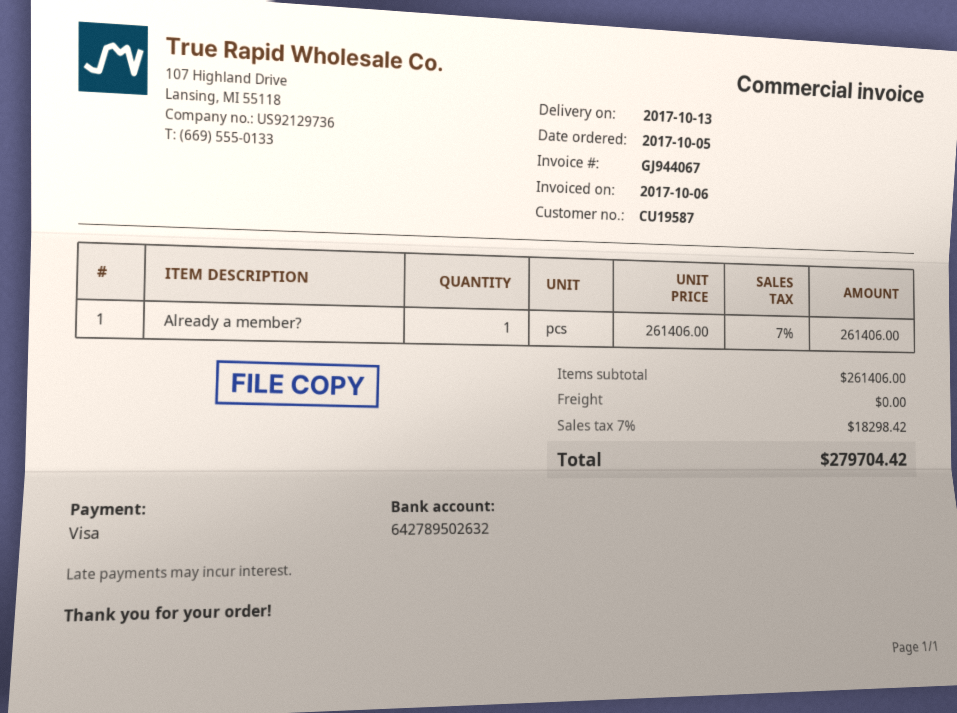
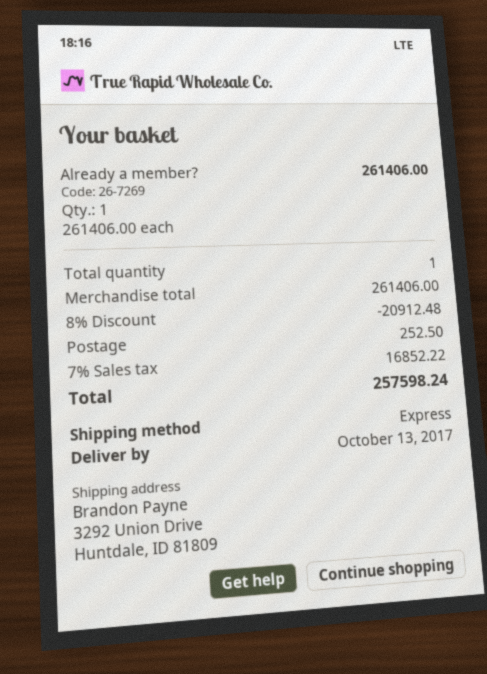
discount: none -> 8% = 20912.48
shipping: 0.00 -> 252.50
tax: 7% = 18298.42 -> 7% = 16852.22
total: 279704.42 -> 257598.24

